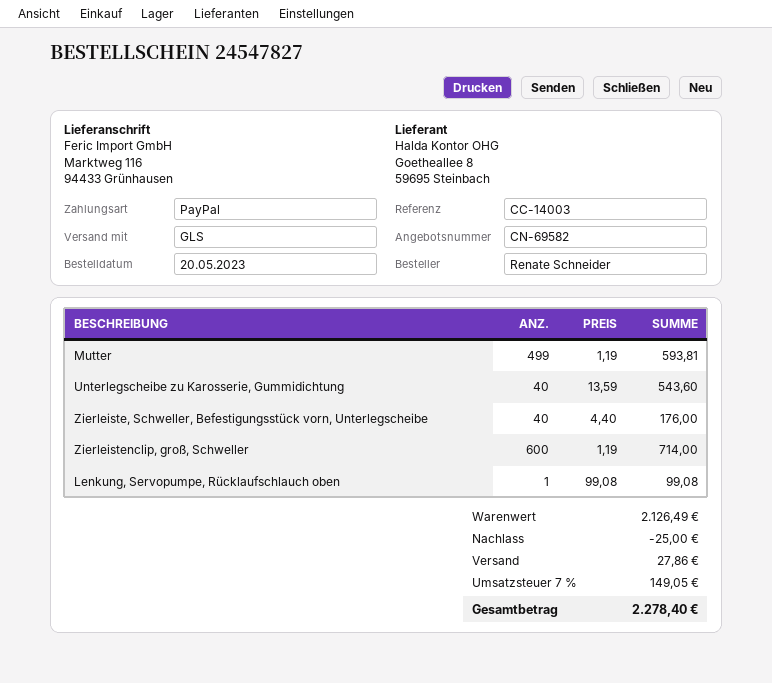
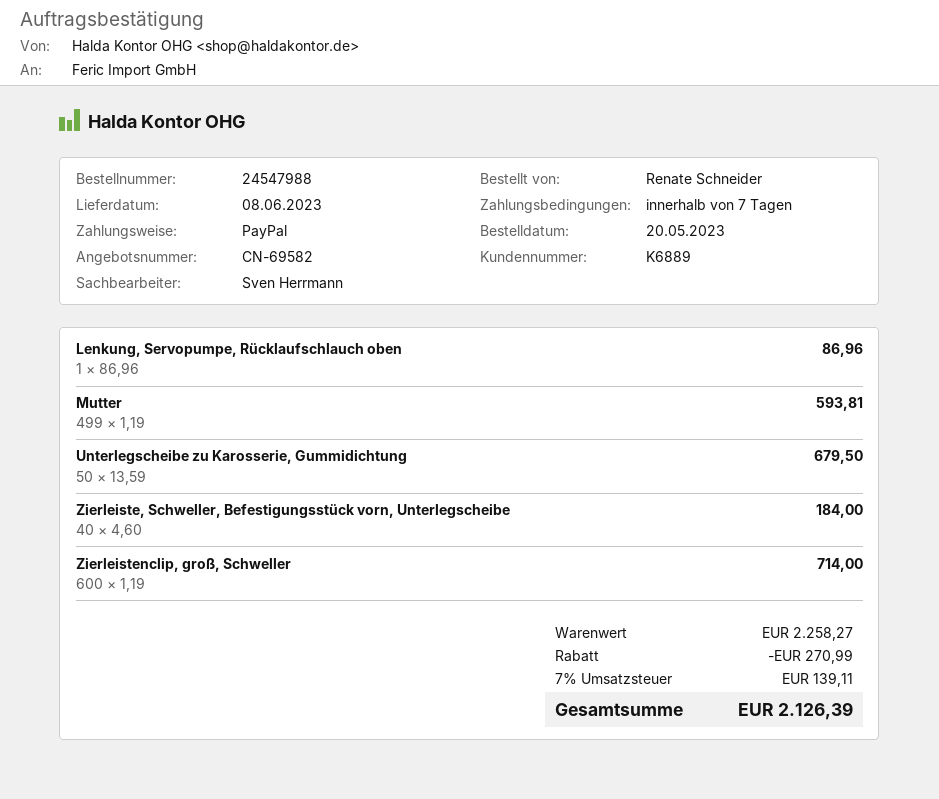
order number: 24547827 -> 24547988
Unterlegscheibe zu Karosserie, Gummidichtung: 40 x 13.59 = 543.60 -> 50 x 13.59 = 679.50
Zierleiste, Schweller, Befestigungsstück vorn, Unterlegscheibe: 40 x 4.40 = 176.00 -> 40 x 4.60 = 184.00
Lenkung, Servopumpe, Rücklaufschlauch oben: 1 x 99.08 = 99.08 -> 1 x 86.96 = 86.96
subtotal: 2126.49 -> 2258.27
discount: 25.00 -> 270.99
shipping: 27.86 -> none
tax: 7% = 149.05 -> 7% = 139.11
total: 2278.40 -> 2126.39

